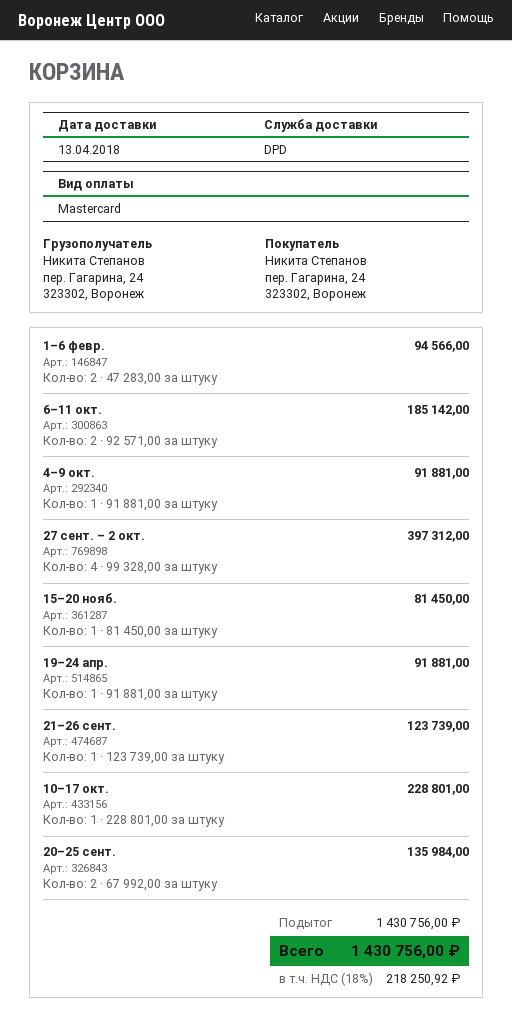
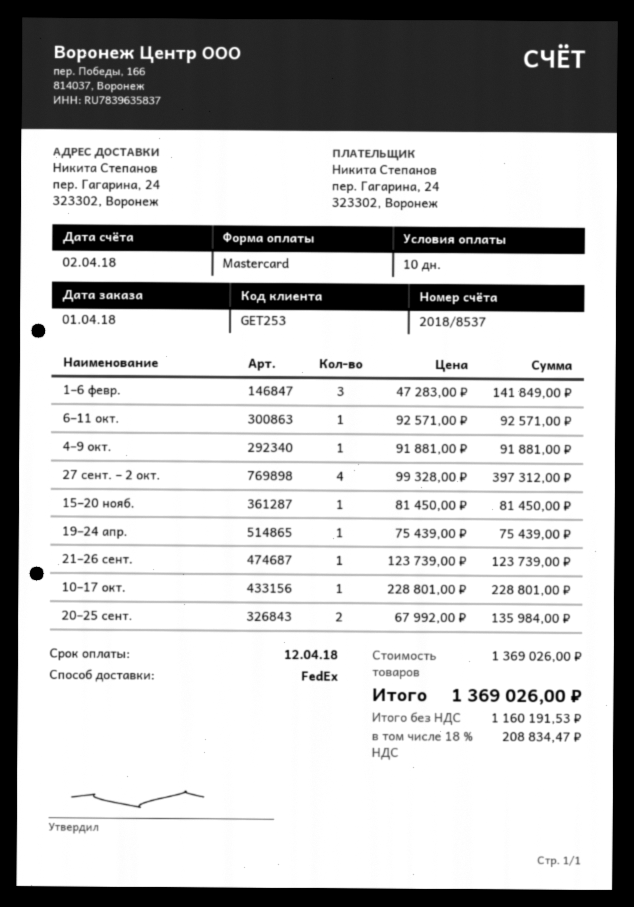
shipping method: DPD -> FedEx
1–6 февр.: 2 x 47283.00 = 94566.00 -> 3 x 47283.00 = 141849.00
6–11 окт.: 2 x 92571.00 = 185142.00 -> 1 x 92571.00 = 92571.00
19–24 апр.: 1 x 91881.00 = 91881.00 -> 1 x 75439.00 = 75439.00
subtotal: 1430756.00 -> 1369026.00
tax: 18% = 218250.92 -> 18% = 208834.47
total: 1430756.00 -> 1369026.00

